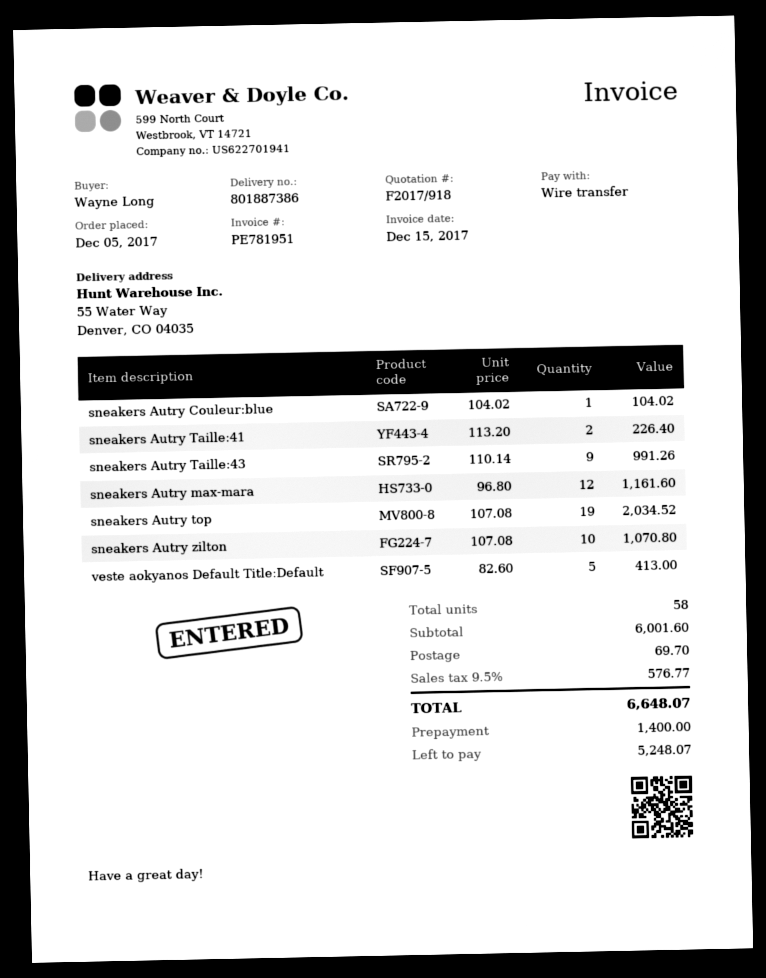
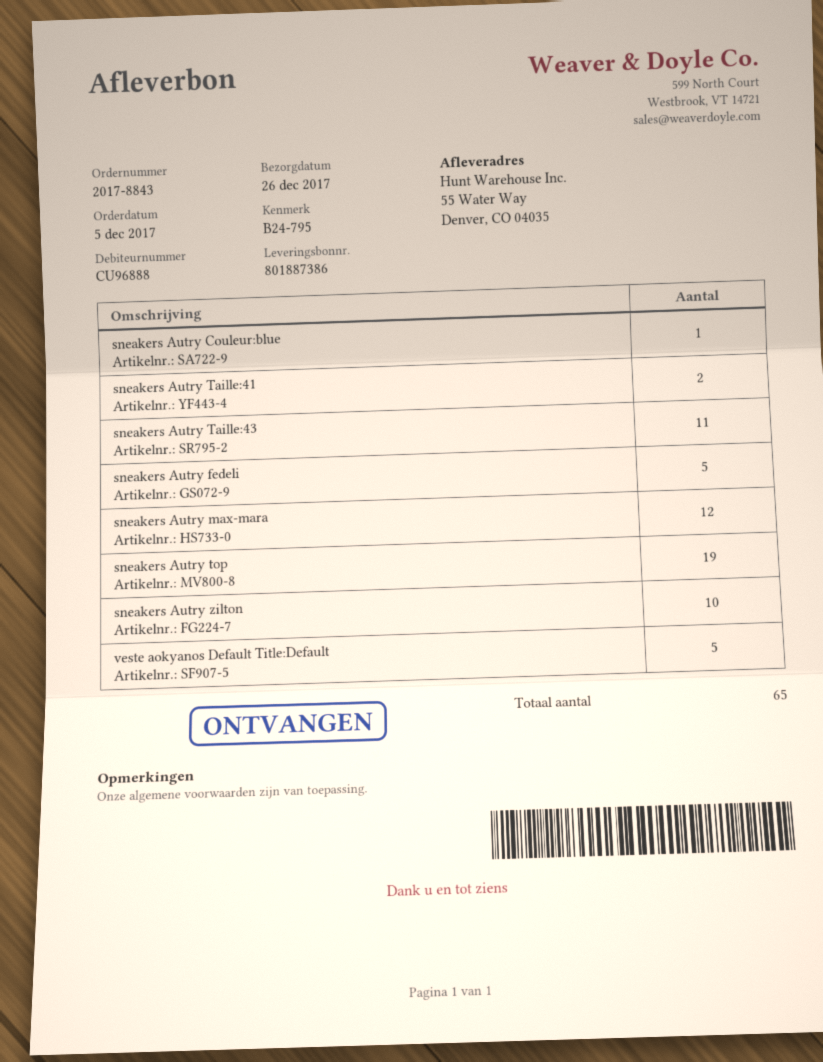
sneakers Autry Taille:43: 9 -> 11
sneakers Autry fedeli: none -> 5
total quantity: 58 -> 65

